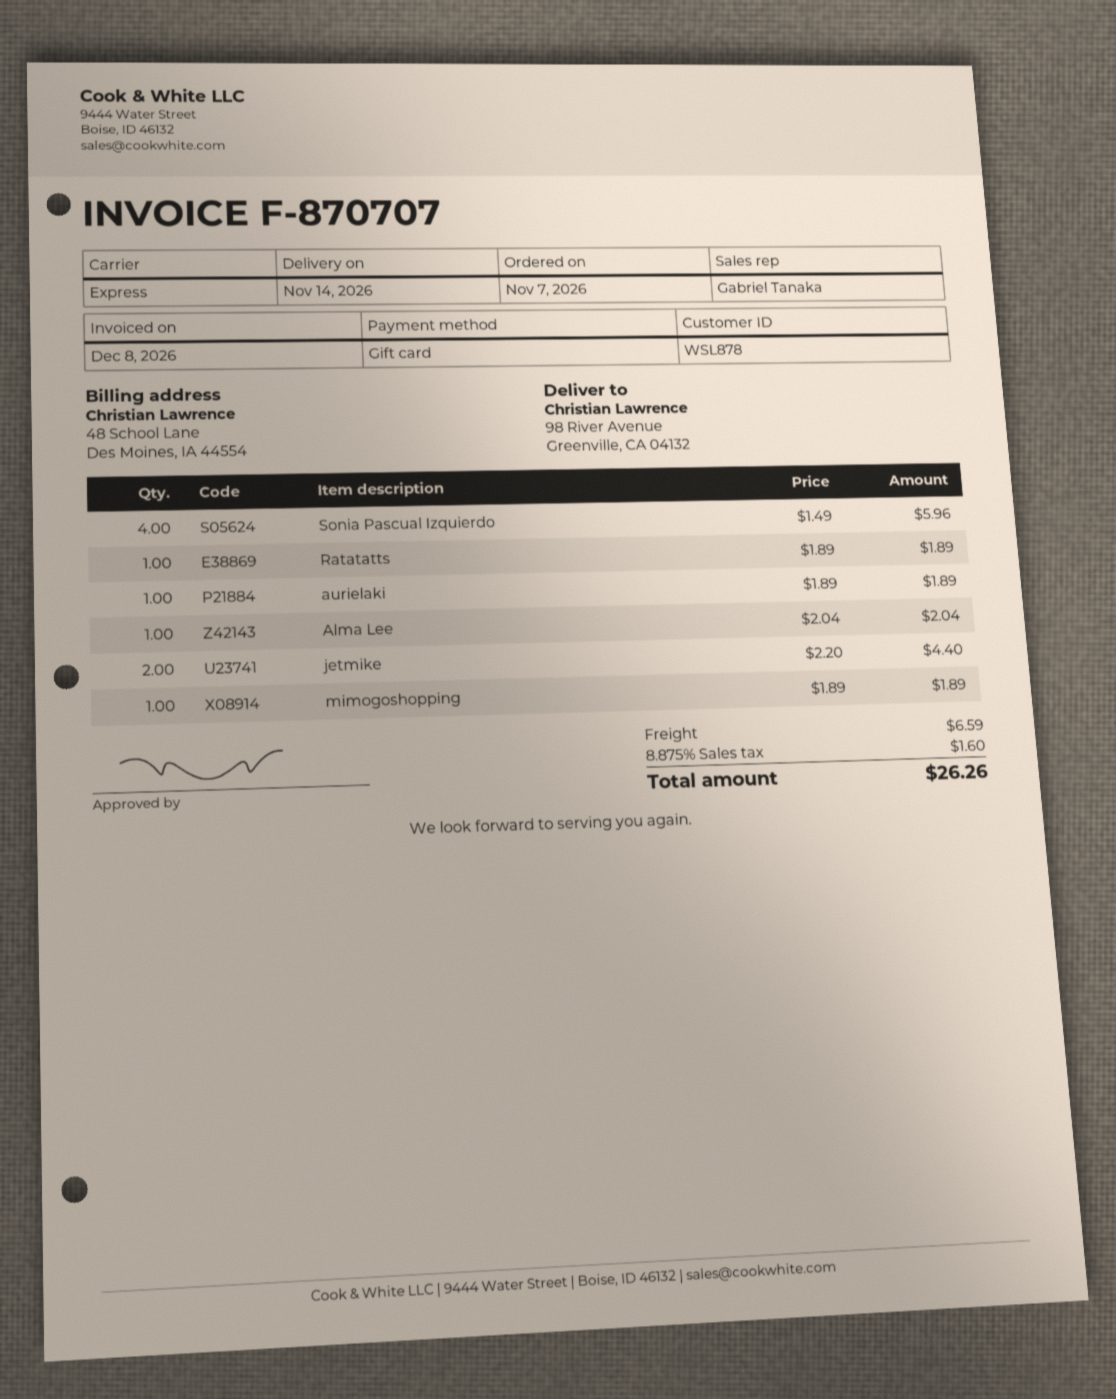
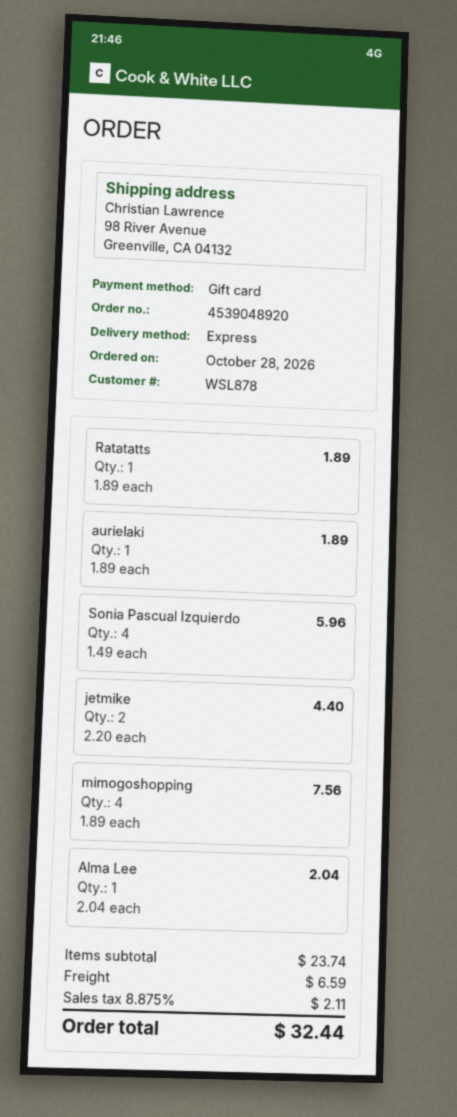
order date: 2026-11-07 -> 2026-10-28
mimogoshopping: 1 x 1.89 = 1.89 -> 4 x 1.89 = 7.56
tax: 8.875% = 1.60 -> 8.875% = 2.11
total: 26.26 -> 32.44

